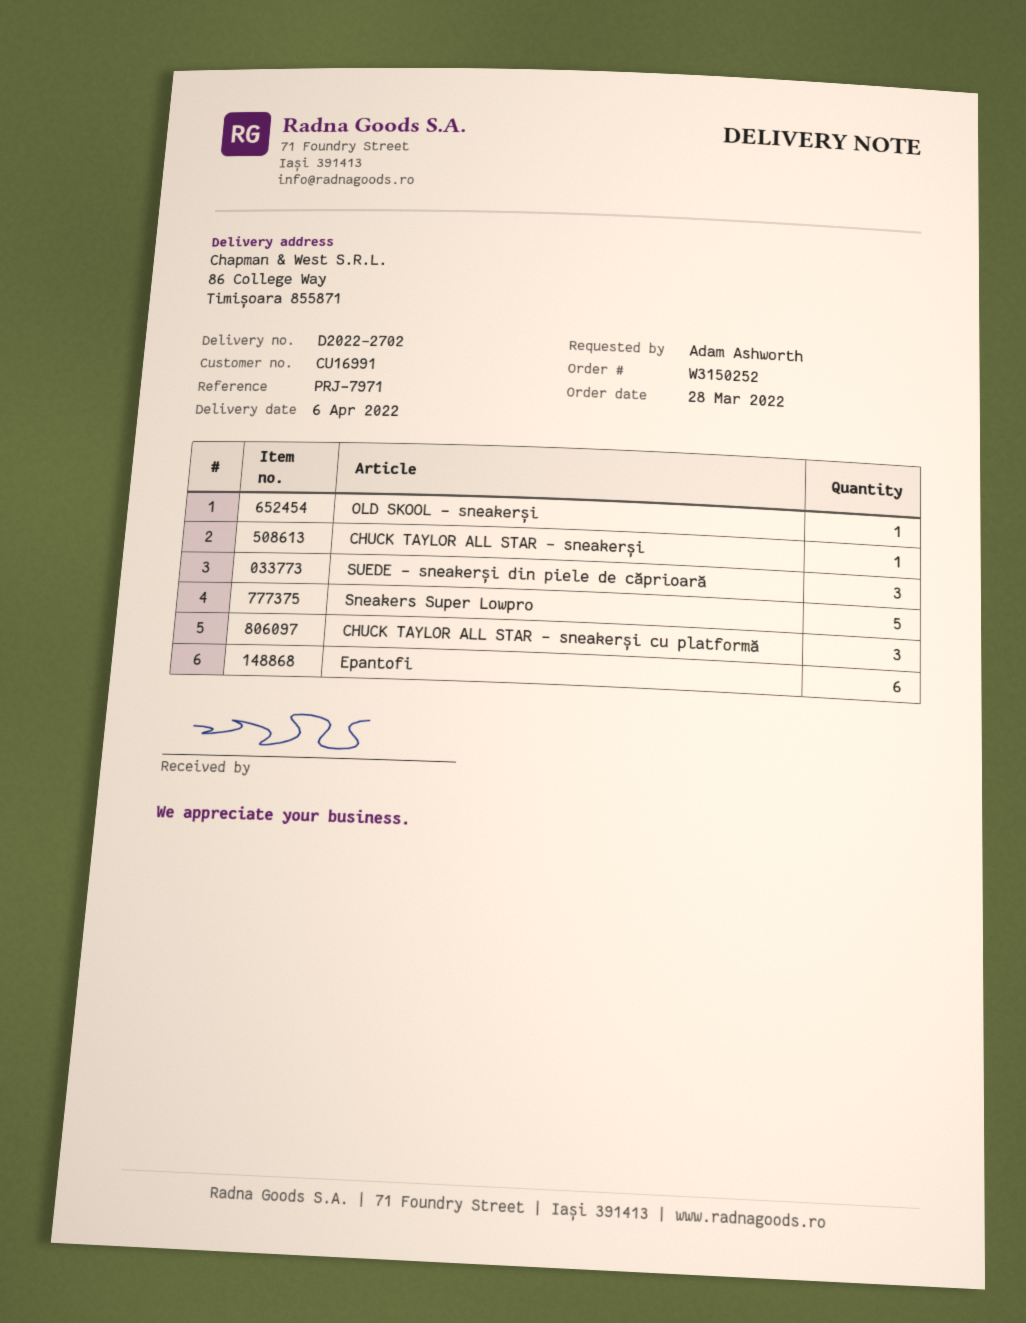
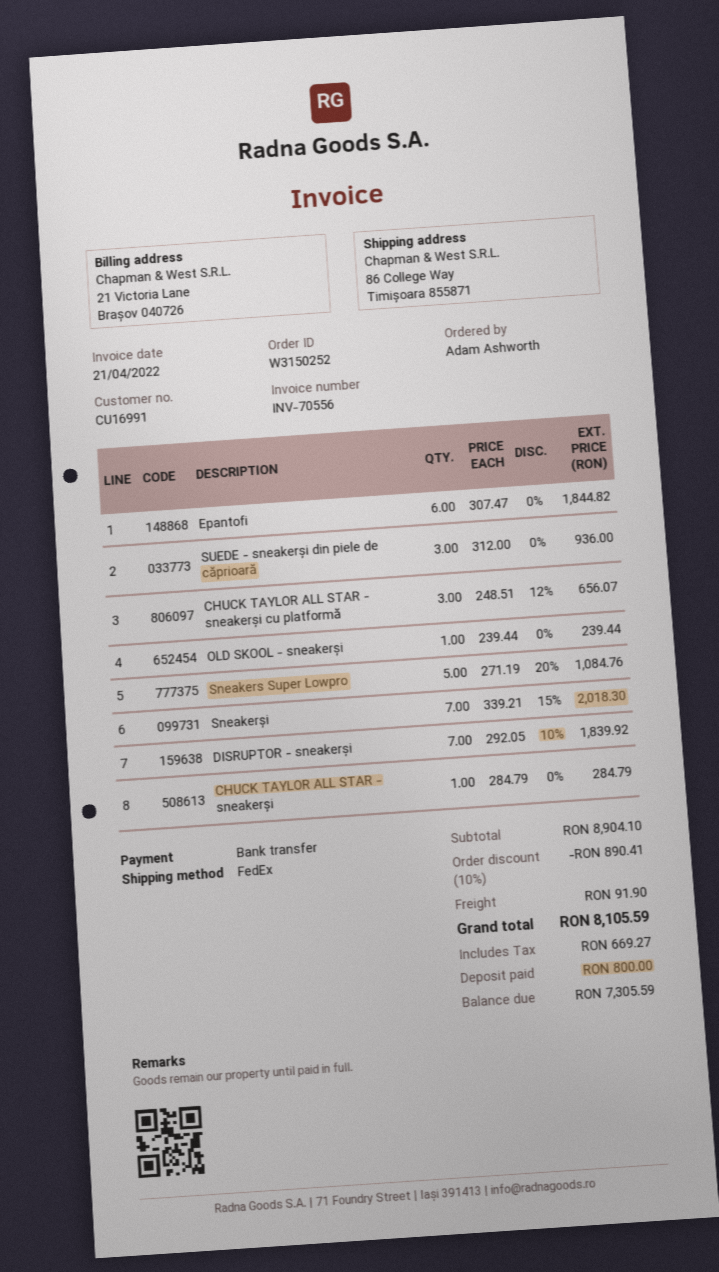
Sneakerși: none -> 7
DISRUPTOR - sneakerși: none -> 7

